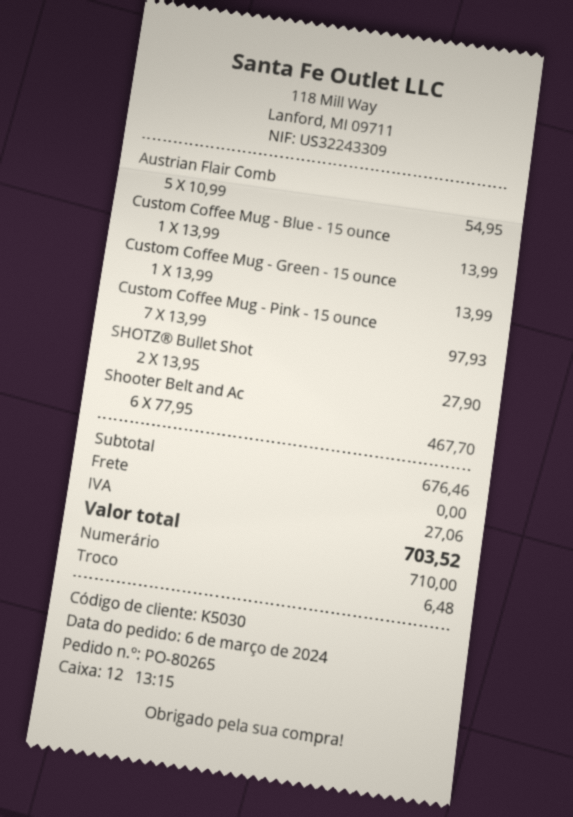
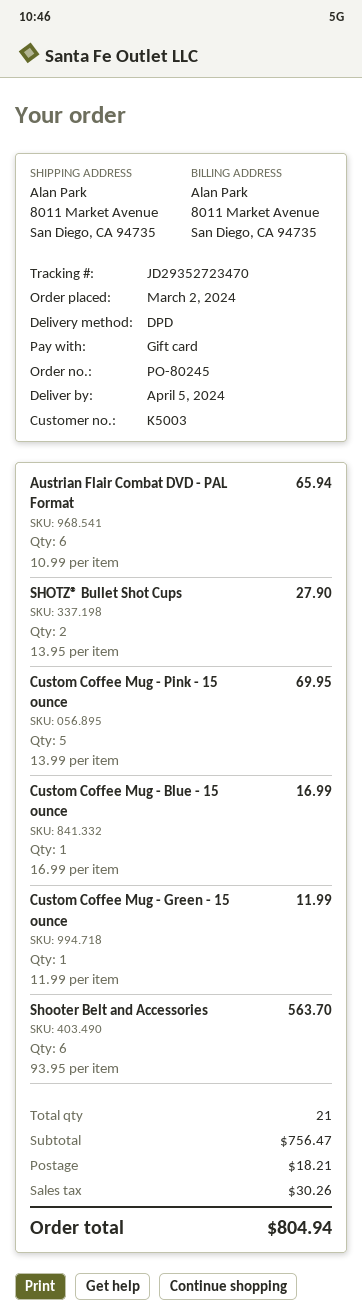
order number: PO-80265 -> PO-80245
order date: 2024-03-06 -> 2024-03-02
customer number: K5030 -> K5003
payment method: cash -> gift card
Austrian Flair Comb: 5 x 10.99 = 54.95 -> 6 x 10.99 = 65.94
Custom Coffee Mug - Blue - 15 ounce: 1 x 13.99 = 13.99 -> 1 x 16.99 = 16.99
Custom Coffee Mug - Green - 15 ounce: 1 x 13.99 = 13.99 -> 1 x 11.99 = 11.99
Custom Coffee Mug - Pink - 15 ounce: 7 x 13.99 = 97.93 -> 5 x 13.99 = 69.95
Shooter Belt and Ac: 6 x 77.95 = 467.70 -> 6 x 93.95 = 563.70
subtotal: 676.46 -> 756.47
shipping: 0.00 -> 18.21
tax: 27.06 -> 30.26
total: 703.52 -> 804.94

